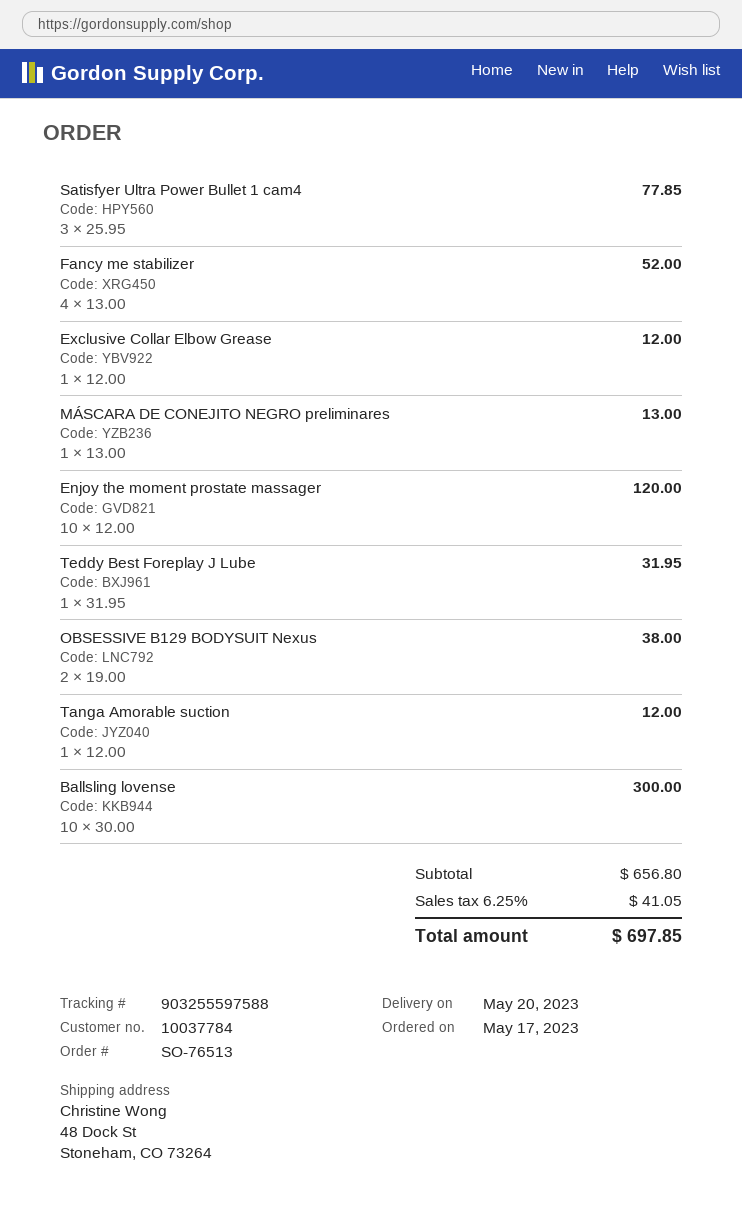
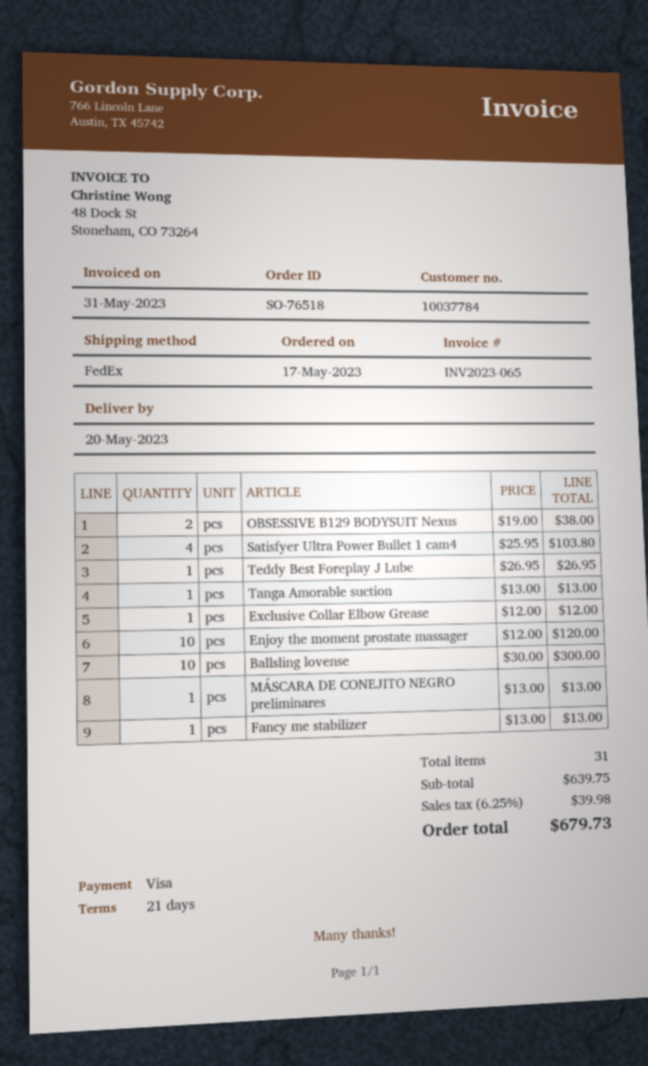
order number: SO-76513 -> SO-76518
Satisfyer Ultra Power Bullet 1 cam4: 3 x 25.95 = 77.85 -> 4 x 25.95 = 103.80
Fancy me stabilizer: 4 x 13.00 = 52.00 -> 1 x 13.00 = 13.00
Teddy Best Foreplay J Lube: 1 x 31.95 = 31.95 -> 1 x 26.95 = 26.95
Tanga Amorable suction: 1 x 12.00 = 12.00 -> 1 x 13.00 = 13.00
subtotal: 656.80 -> 639.75
tax: 6.25% = 41.05 -> 6.25% = 39.98
total: 697.85 -> 679.73

